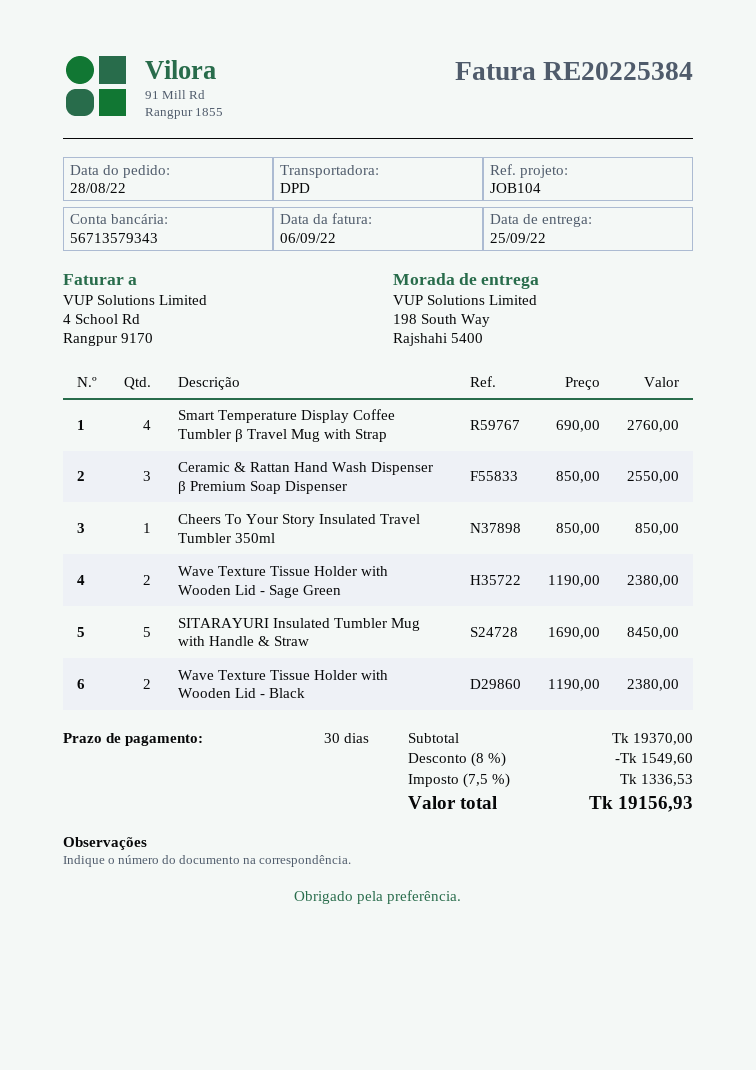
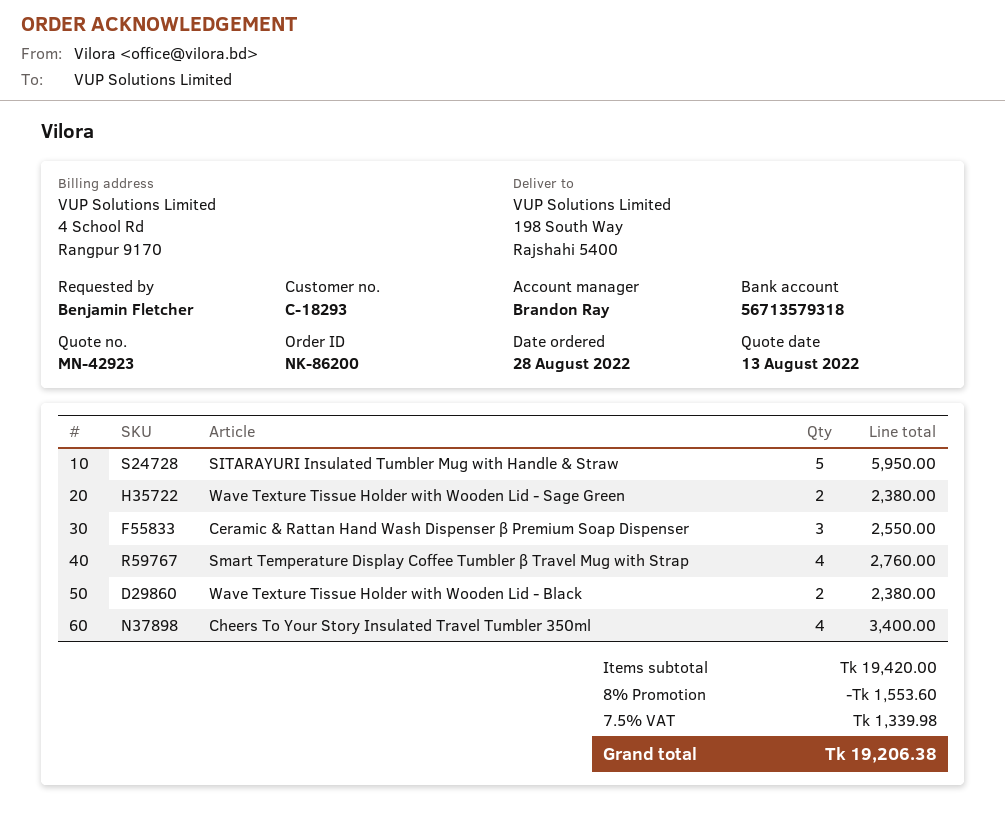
bank account: 56713579343 -> 56713579318
Cheers To Your Story Insulated Travel Tumbler 350ml: 1 for 850.00 -> 4 for 3400.00
SITARAYURI Insulated Tumbler Mug with Handle & Straw: 5 for 8450.00 -> 5 for 5950.00
subtotal: 19370.00 -> 19420.00
discount: 8% = 1549.60 -> 8% = 1553.60
tax: 7.5% = 1336.53 -> 7.5% = 1339.98
total: 19156.93 -> 19206.38

